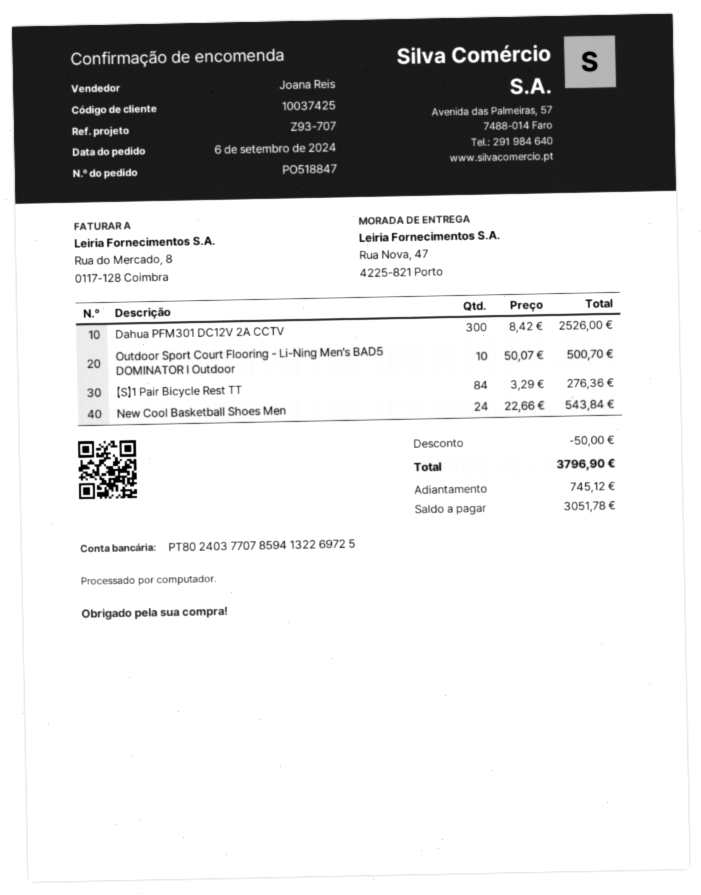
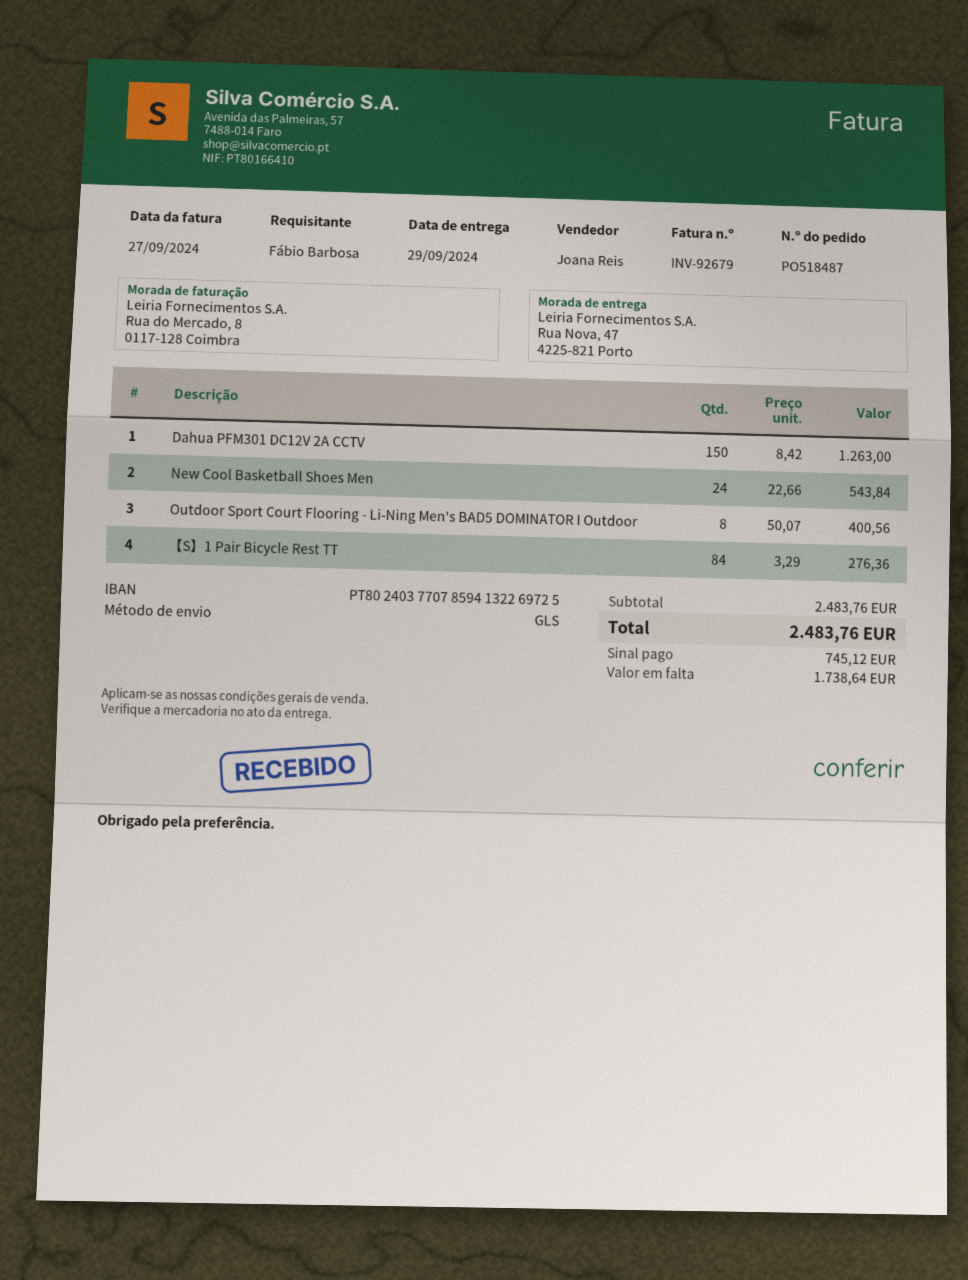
order number: PO518847 -> PO518487
Dahua PFM301 DC12V 2A CCTV: 300 x 8.42 = 2526.00 -> 150 x 8.42 = 1263.00
Outdoor Sport Court Flooring - Li-Ning Men's BAD5 DOMINATOR I Outdoor: 10 x 50.07 = 500.70 -> 8 x 50.07 = 400.56
discount: 50.00 -> none
total: 3796.90 -> 2483.76
balance: 3051.78 -> 1738.64

